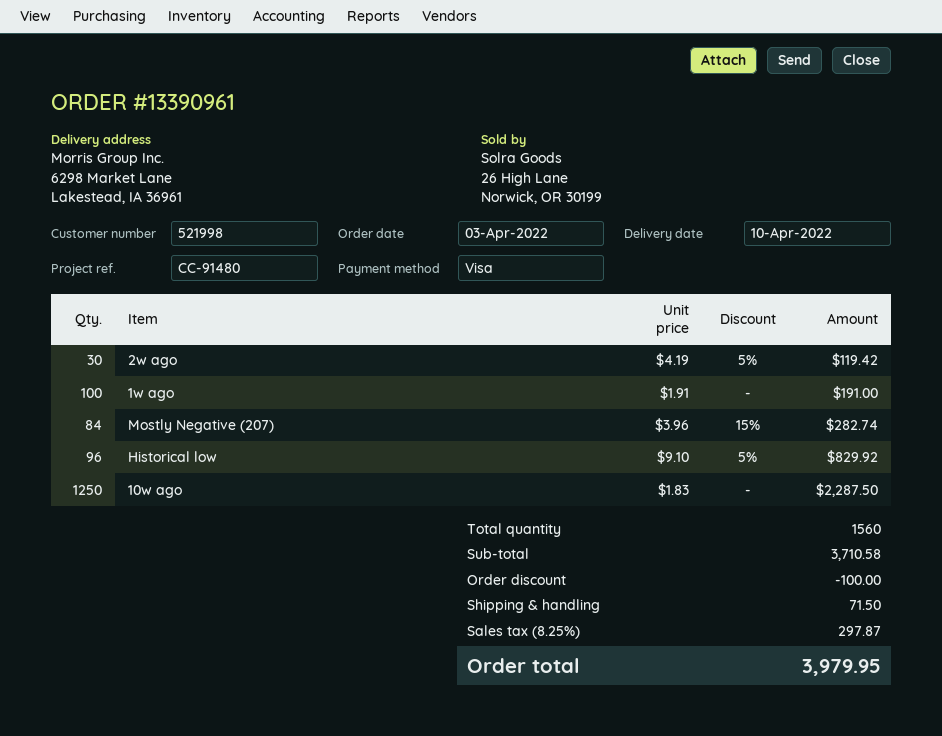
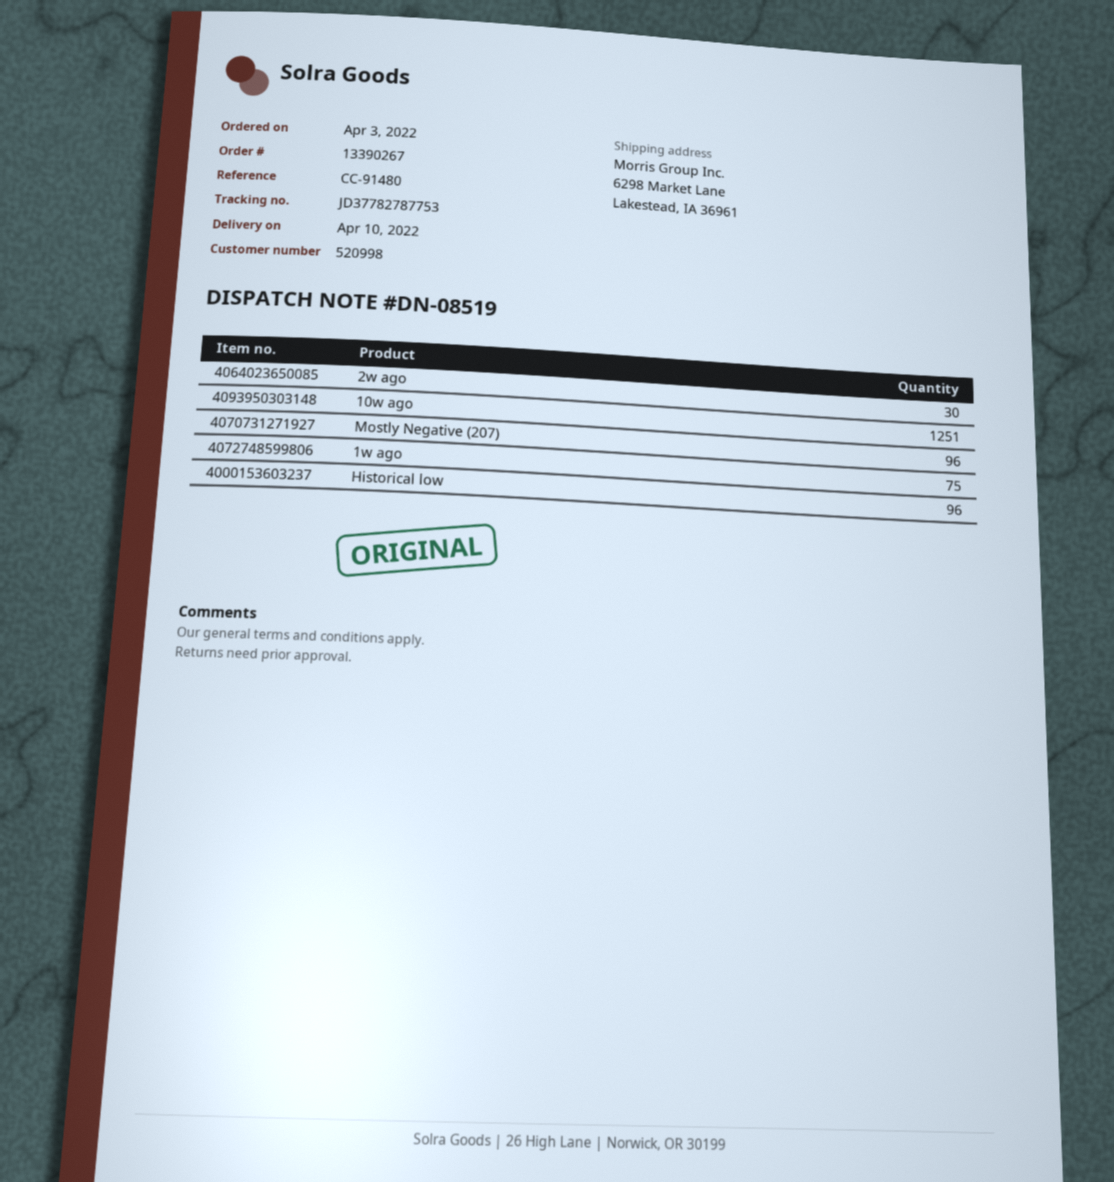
order number: 13390961 -> 13390267
customer number: 521998 -> 520998
1w ago: 100 -> 75
Mostly Negative (207): 84 -> 96
10w ago: 1250 -> 1251

